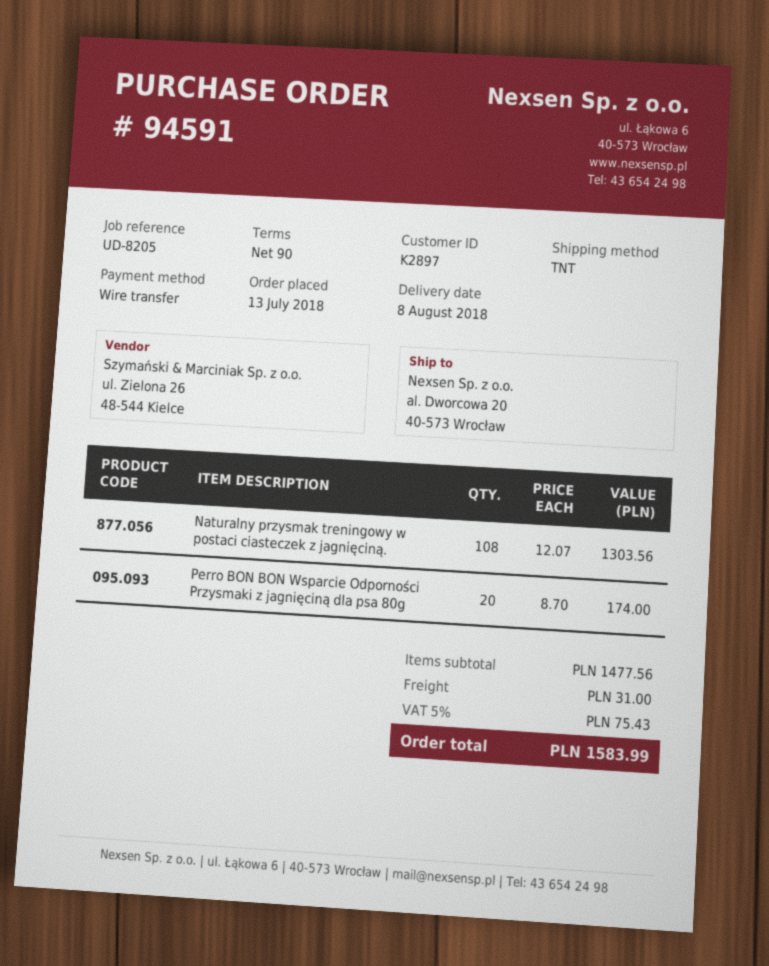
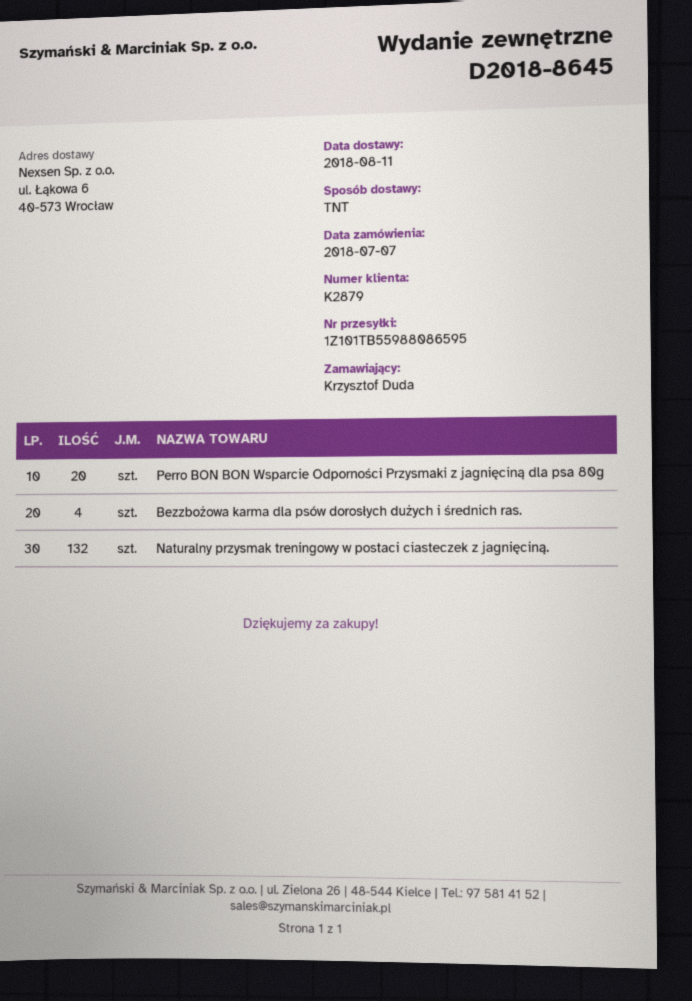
order date: 2018-07-13 -> 2018-07-07
delivery date: 2018-08-08 -> 2018-08-11
customer number: K2897 -> K2879
ship to: al. Dworcowa 20, 40-573 Wrocław -> ul. Łąkowa 6, 40-573 Wrocław
Naturalny przysmak treningowy w postaci ciasteczek z jagnięciną.: 108 -> 132
Bezzbożowa karma dla psów dorosłych dużych i średnich ras.: none -> 4

